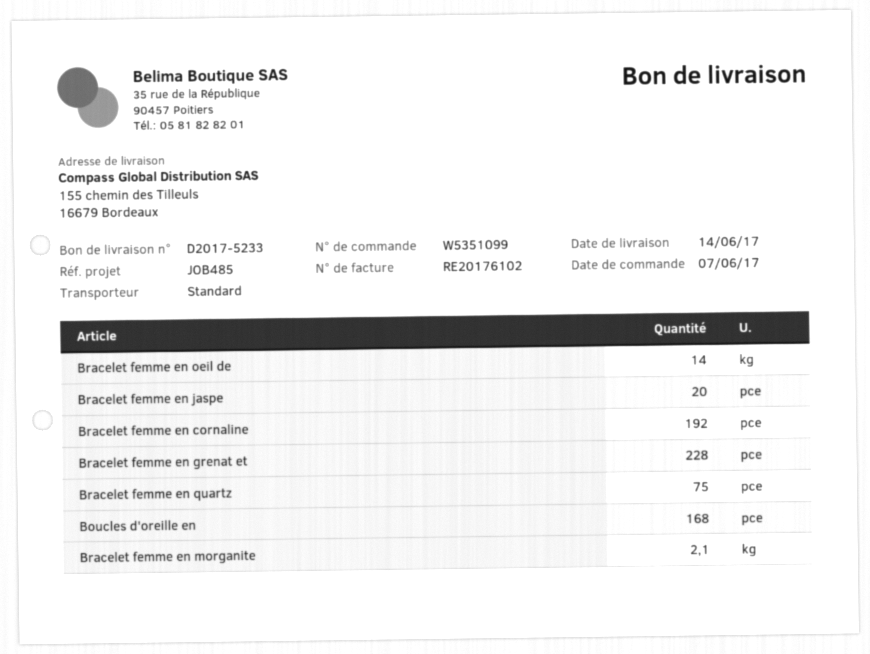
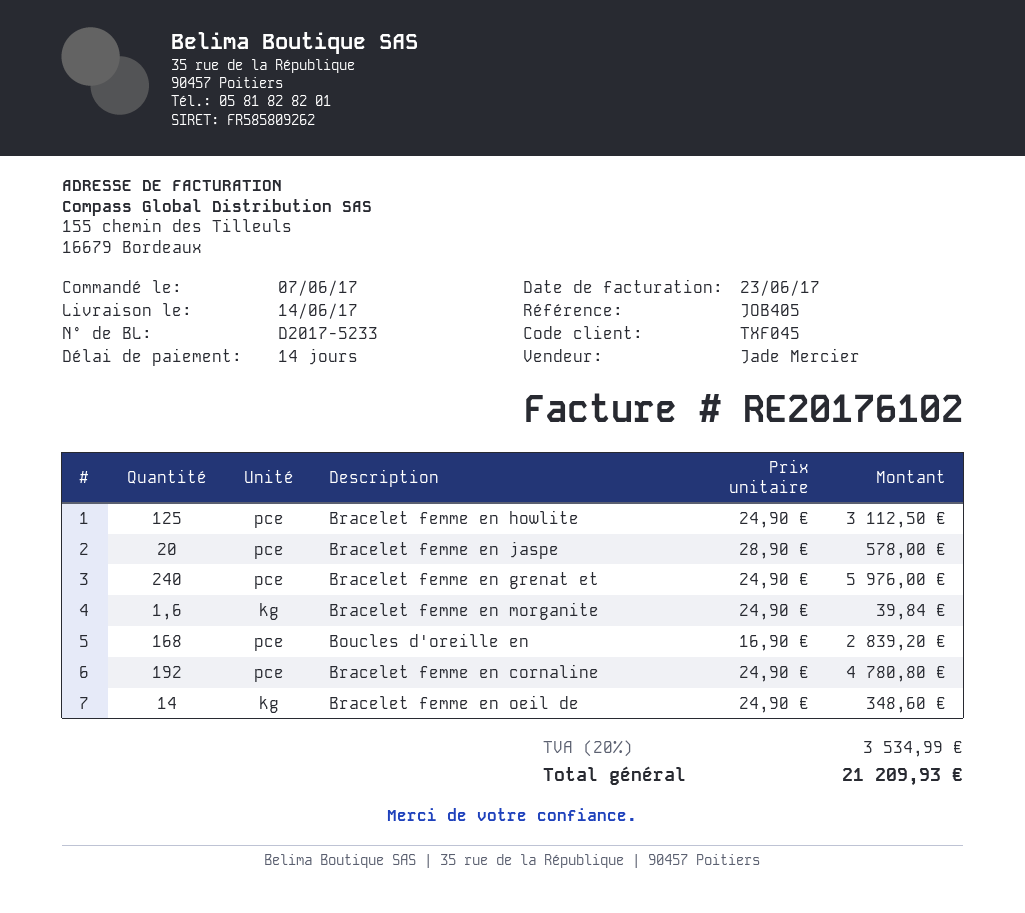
reference: JOB485 -> JOB405
Bracelet femme en grenat et: 228 -> 240
Bracelet femme en quartz: 75 -> none
Bracelet femme en morganite: 2.1 -> 1.6
Bracelet femme en howlite: none -> 125

